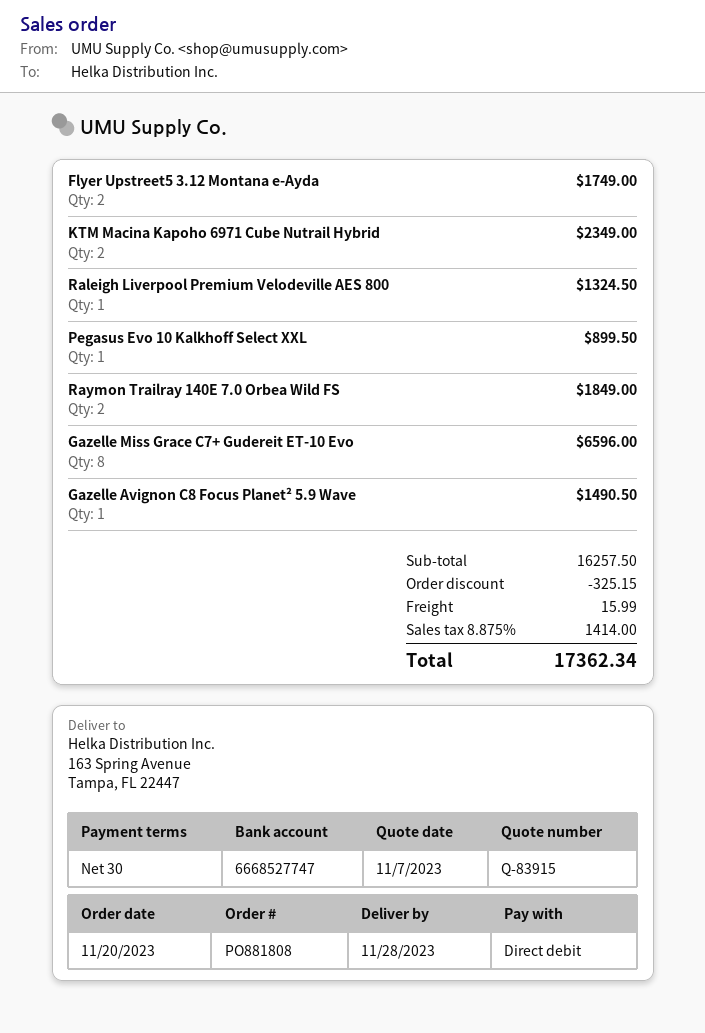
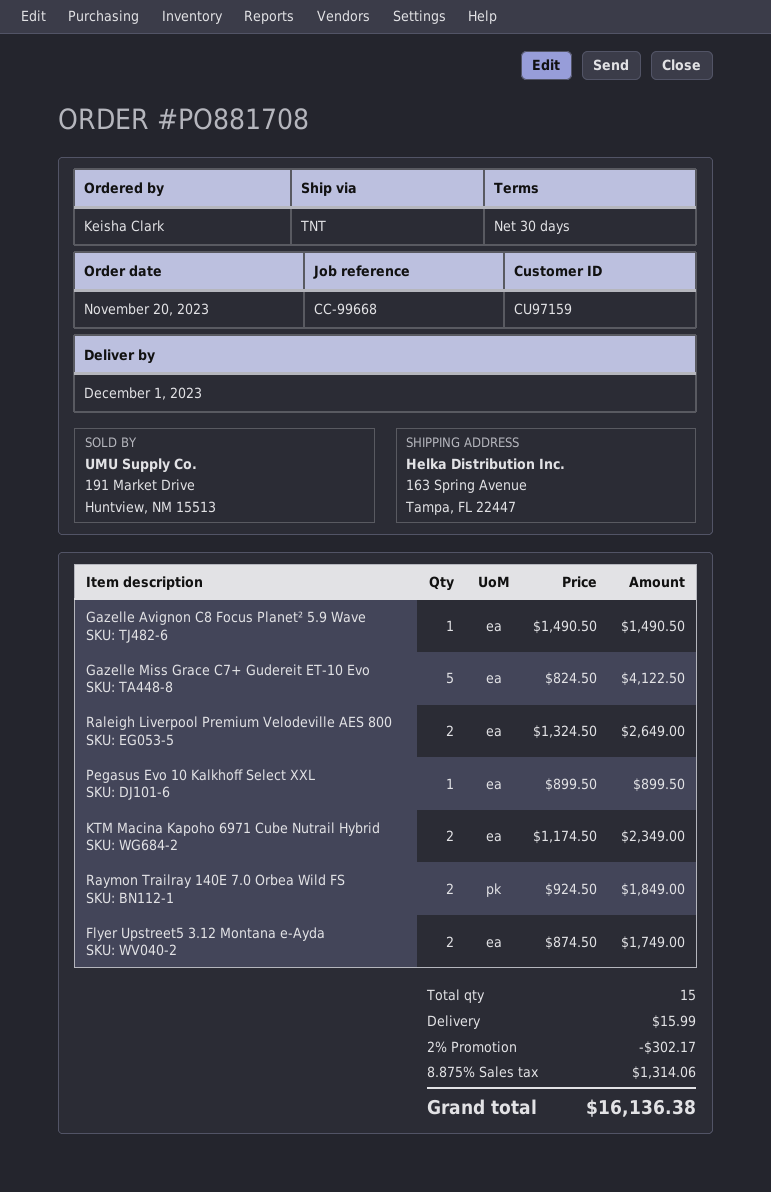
order number: PO881808 -> PO881708
delivery date: 2023-11-28 -> 2023-12-01
Raleigh Liverpool Premium Velodeville AES 800: 1 for 1324.50 -> 2 for 2649.00
Gazelle Miss Grace C7+ Gudereit ET-10 Evo: 8 for 6596.00 -> 5 for 4122.50
discount: 325.15 -> 302.17
tax: 8.875% = 1414.00 -> 8.875% = 1314.06
total: 17362.34 -> 16136.38

